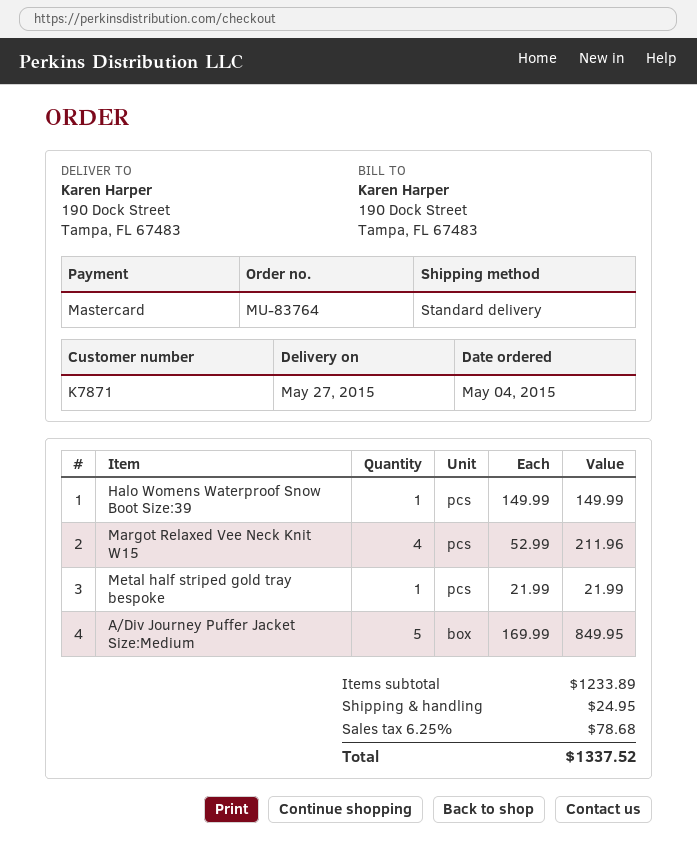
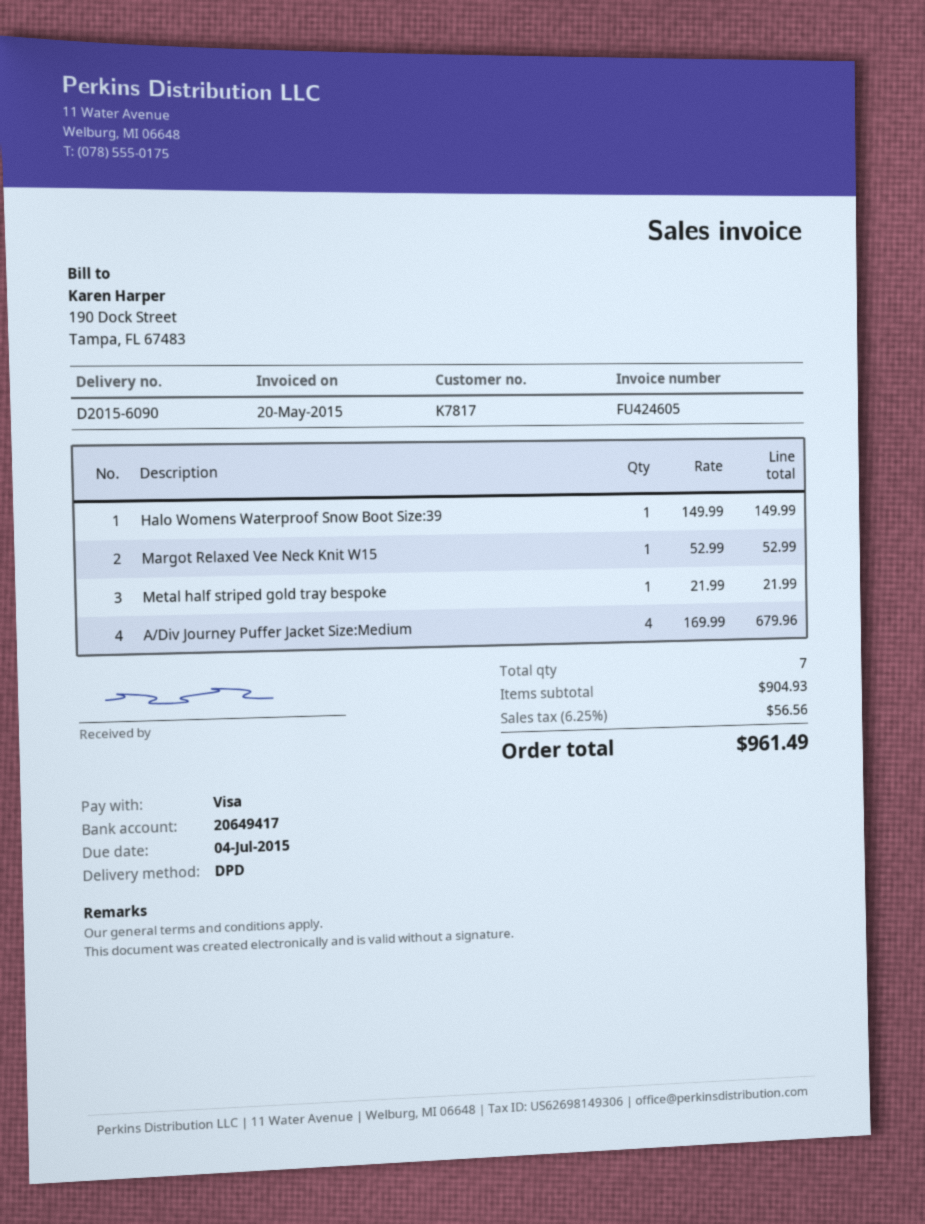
customer number: K7871 -> K7817
payment method: Mastercard -> Visa
shipping method: standard -> DPD
Margot Relaxed Vee Neck Knit W15: 4 x 52.99 = 211.96 -> 1 x 52.99 = 52.99
A/Div Journey Puffer Jacket Size:Medium: 5 x 169.99 = 849.95 -> 4 x 169.99 = 679.96
subtotal: 1233.89 -> 904.93
shipping: 24.95 -> none
tax: 6.25% = 78.68 -> 6.25% = 56.56
total: 1337.52 -> 961.49

